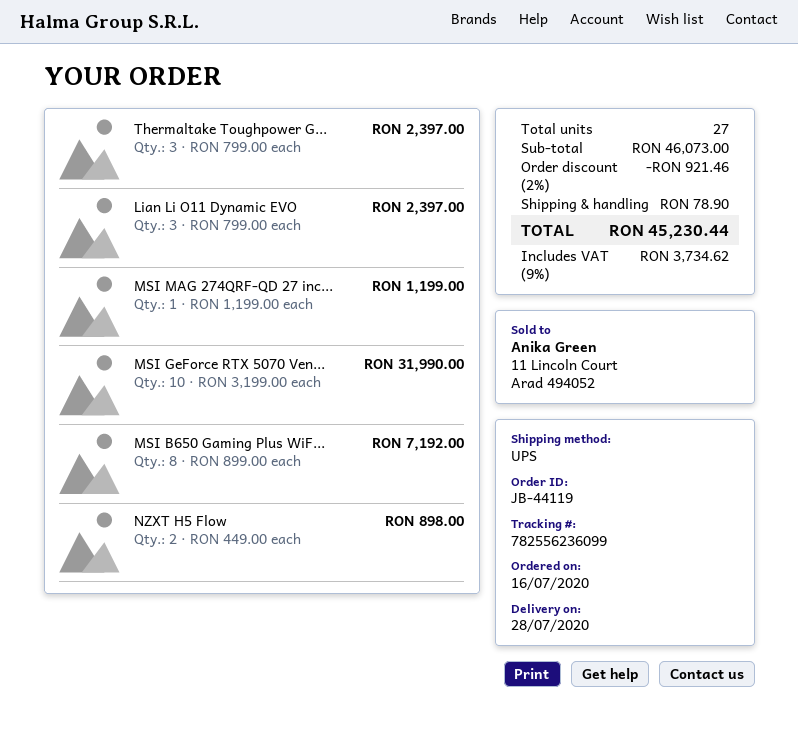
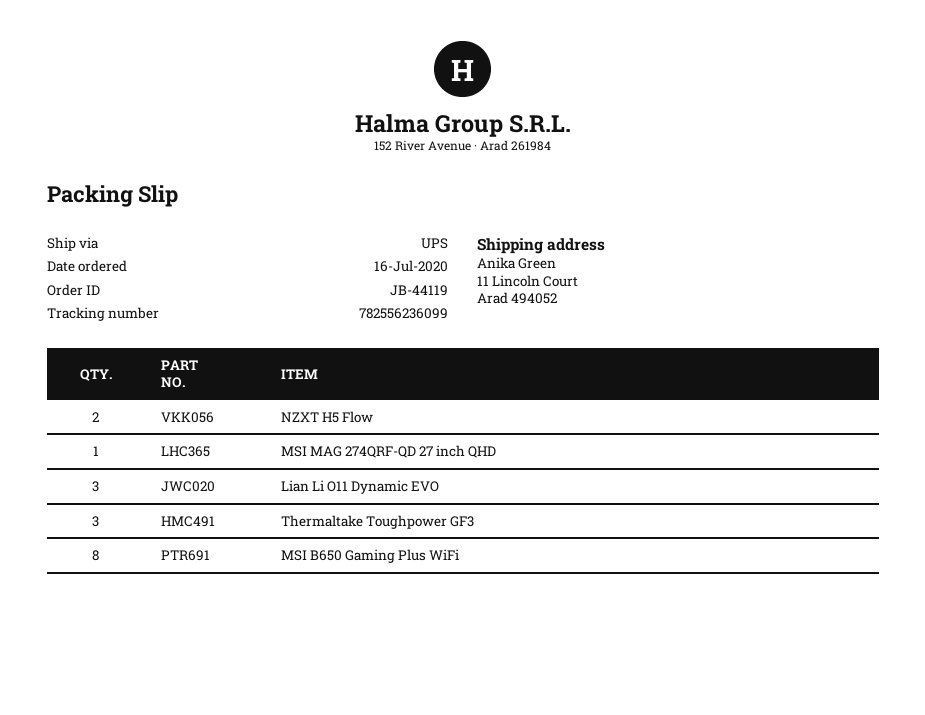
MSI GeForce RTX 5070 Ven...: 10 -> none

